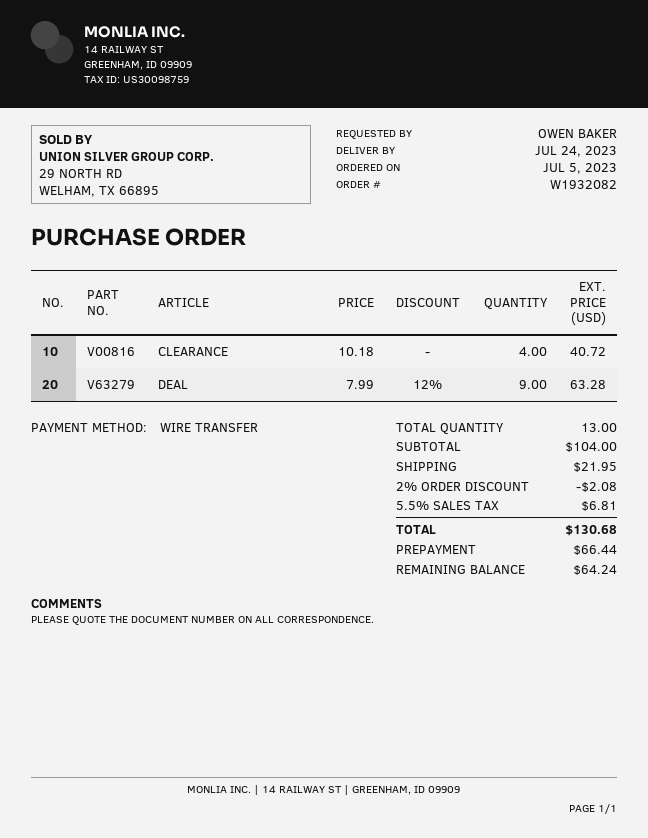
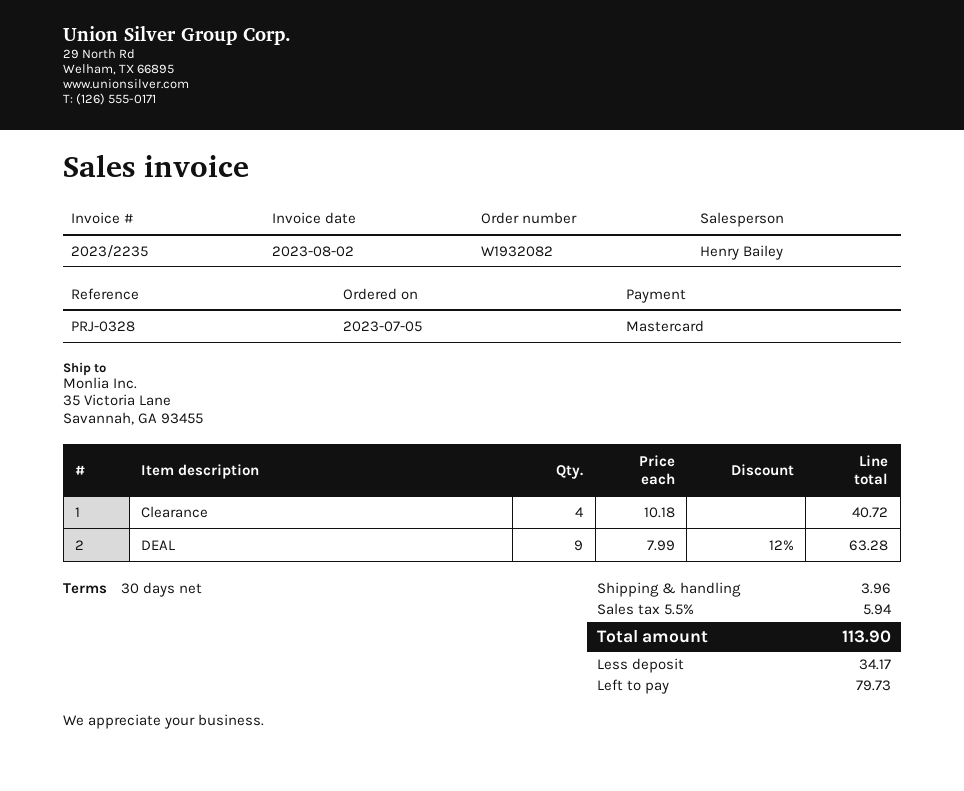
payment method: bank transfer -> Mastercard
discount: 2% = 2.08 -> none
shipping: 21.95 -> 3.96
tax: 5.5% = 6.81 -> 5.5% = 5.94
total: 130.68 -> 113.90
deposit: 66.44 -> 34.17
balance: 64.24 -> 79.73

